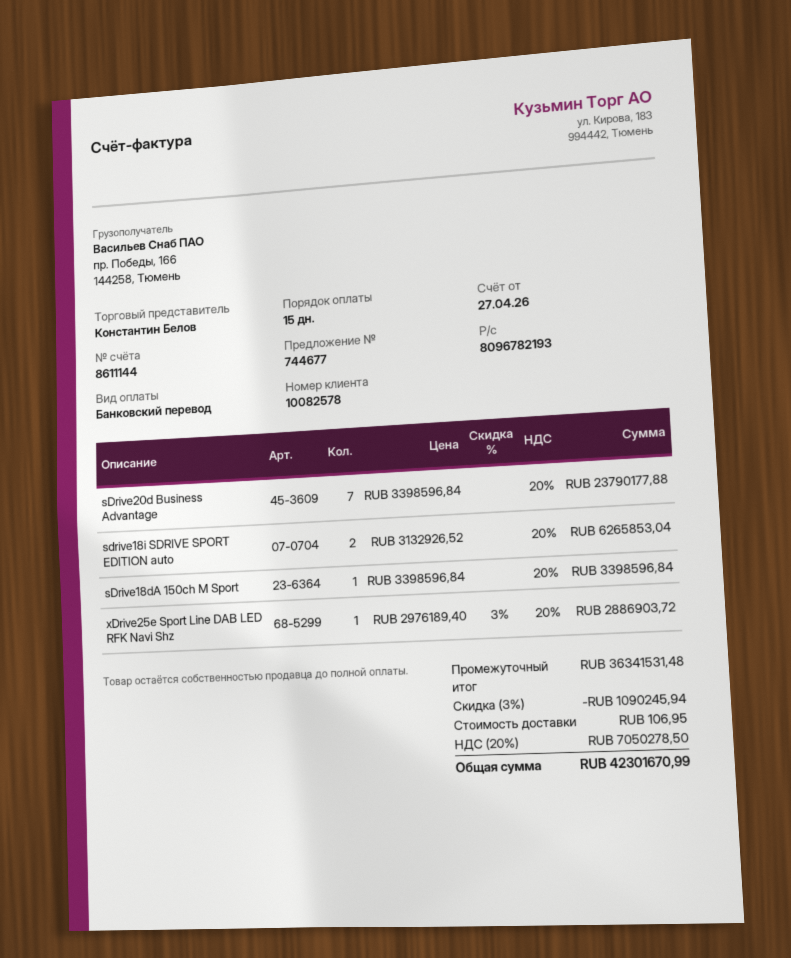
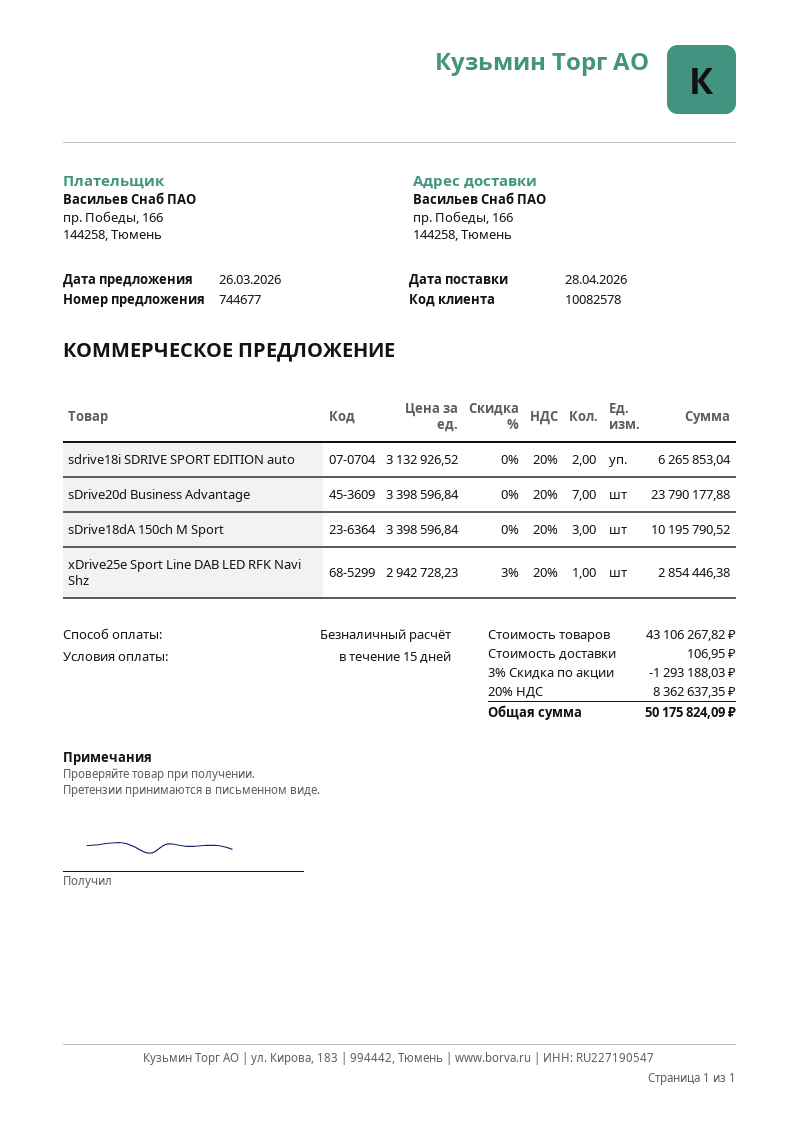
sDrive18dA 150ch M Sport: 1 x 3398596.84 = 3398596.84 -> 3 x 3398596.84 = 10195790.52
xDrive25e Sport Line DAB LED RFK Navi Shz: 1 x 2976189.40 - 3% = 2886903.72 -> 1 x 2942728.23 - 3% = 2854446.38
subtotal: 36341531.48 -> 43106267.82
discount: 3% = 1090245.94 -> 3% = 1293188.03
tax: 20% = 7050278.50 -> 20% = 8362637.35
total: 42301670.99 -> 50175824.09

